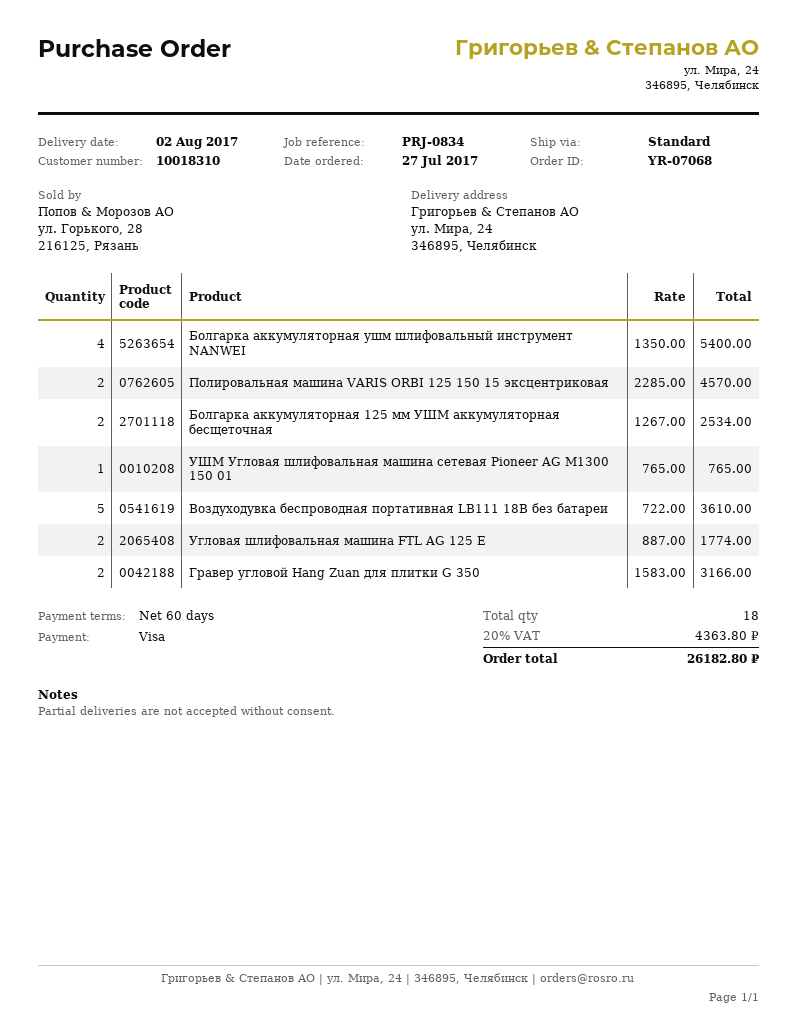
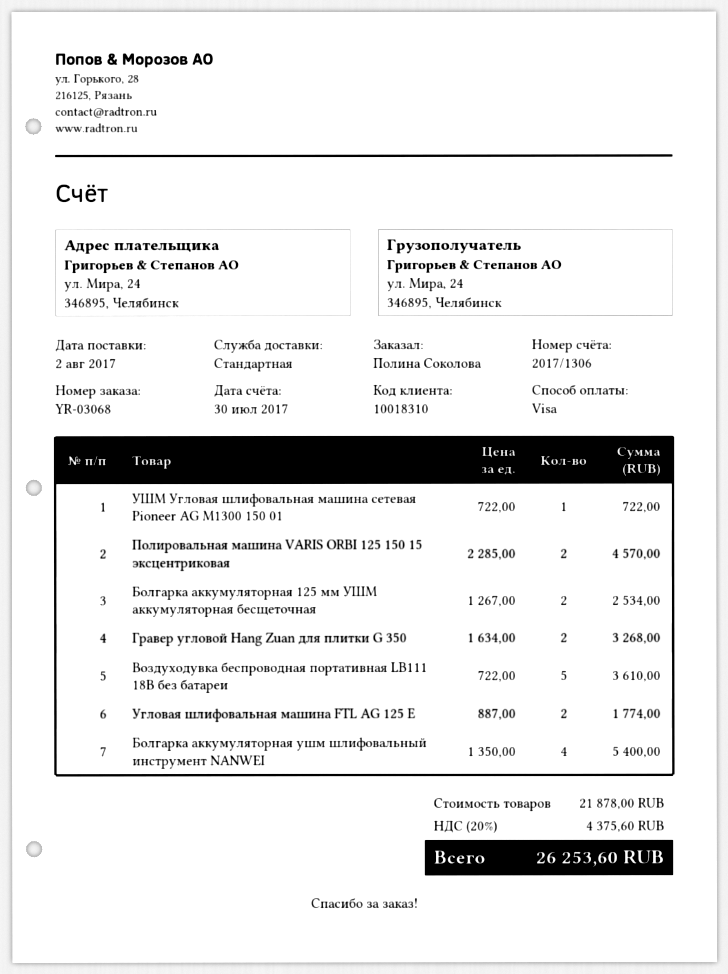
order number: YR-07068 -> YR-03068
УШМ Угловая шлифовальная машина сетевая Pioneer AG M1300 150 01: 1 x 765.00 = 765.00 -> 1 x 722.00 = 722.00
Гравер угловой Hang Zuan для плитки G 350: 2 x 1583.00 = 3166.00 -> 2 x 1634.00 = 3268.00
tax: 20% = 4363.80 -> 20% = 4375.60
total: 26182.80 -> 26253.60

